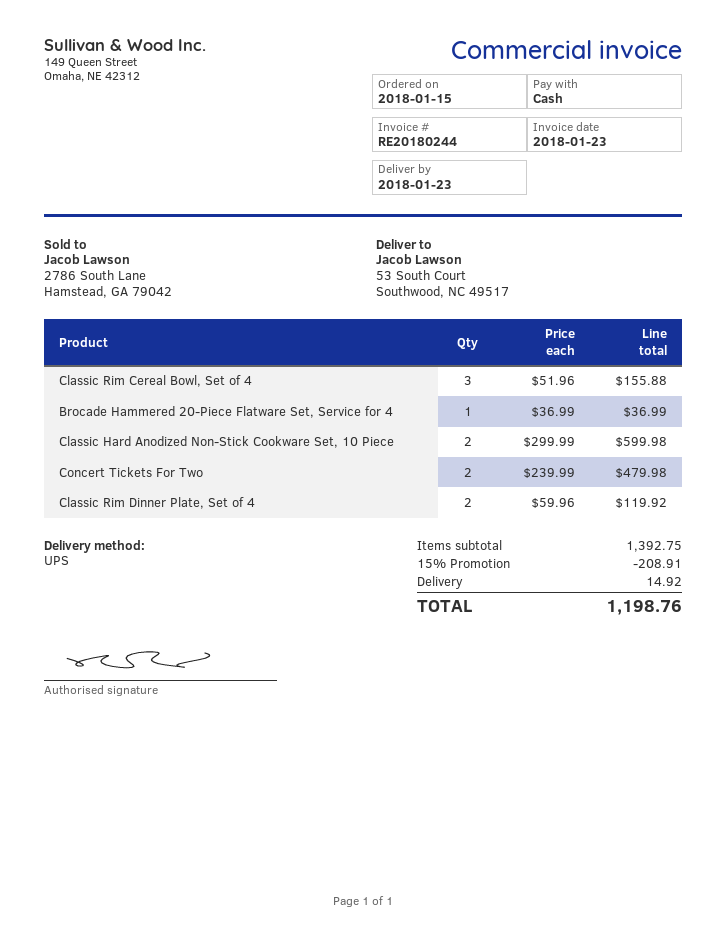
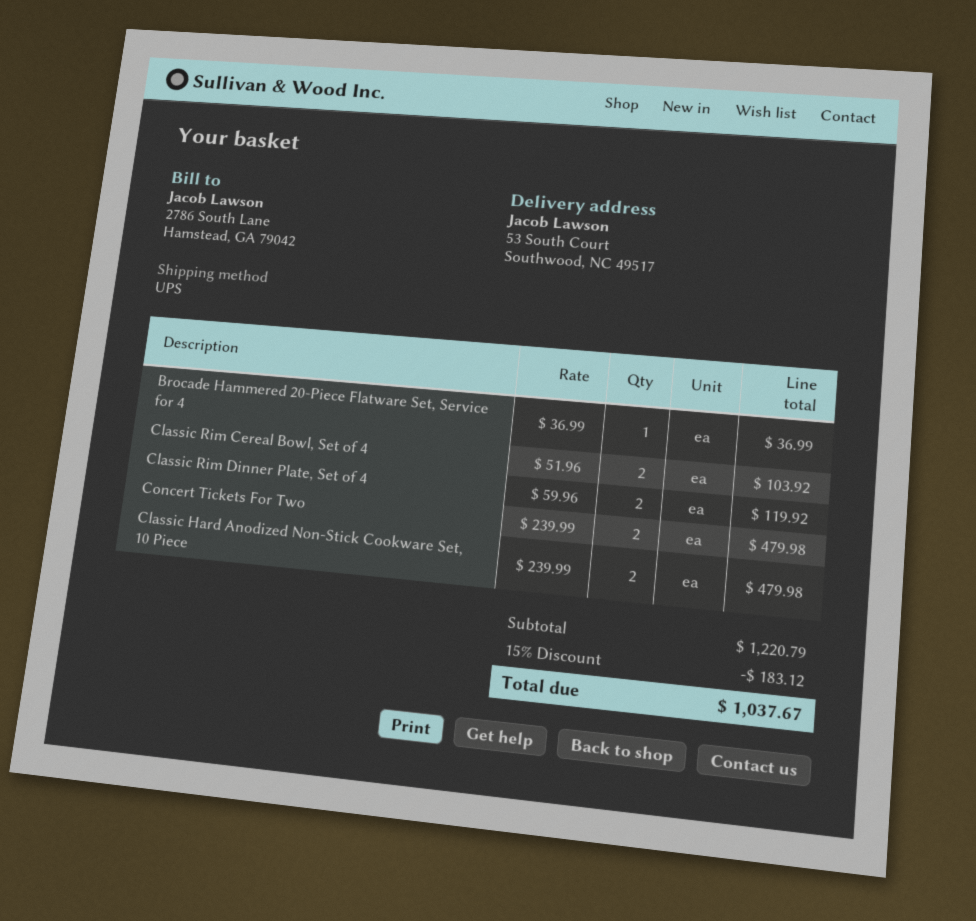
Classic Rim Cereal Bowl, Set of 4: 3 x 51.96 = 155.88 -> 2 x 51.96 = 103.92
Classic Hard Anodized Non-Stick Cookware Set, 10 Piece: 2 x 299.99 = 599.98 -> 2 x 239.99 = 479.98
subtotal: 1392.75 -> 1220.79
discount: 15% = 208.91 -> 15% = 183.12
shipping: 14.92 -> none
total: 1198.76 -> 1037.67

